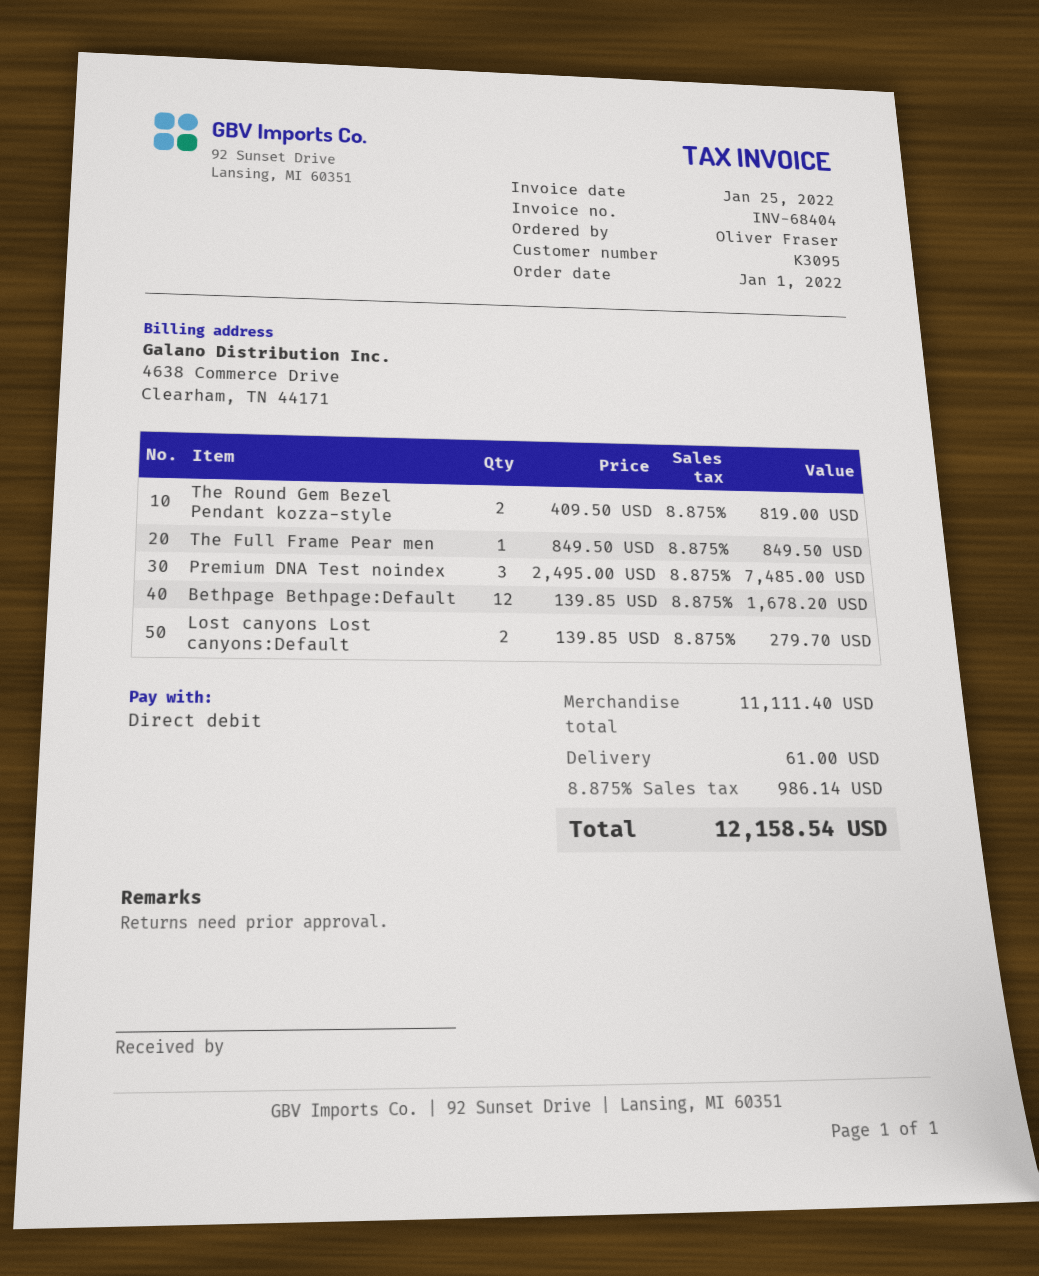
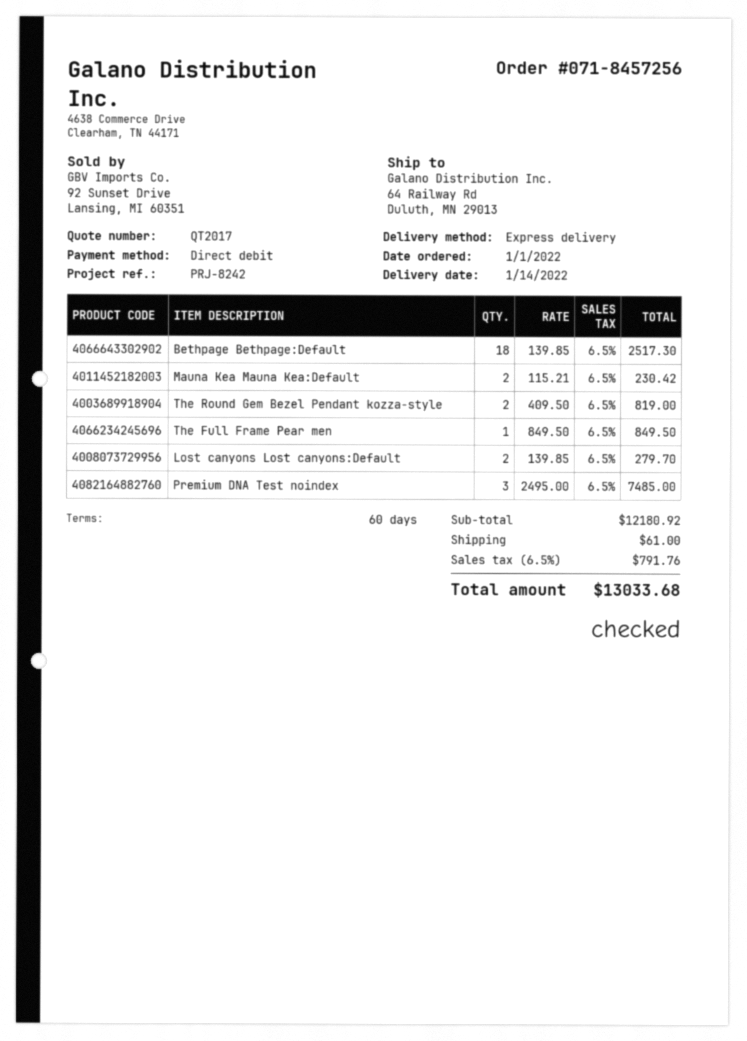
Bethpage Bethpage:Default: 12 x 139.85 = 1678.20 -> 18 x 139.85 = 2517.30
Mauna Kea Mauna Kea:Default: none -> 2 x 115.21 = 230.42
subtotal: 11111.40 -> 12180.92
tax: 8.875% = 986.14 -> 6.5% = 791.76
total: 12158.54 -> 13033.68

